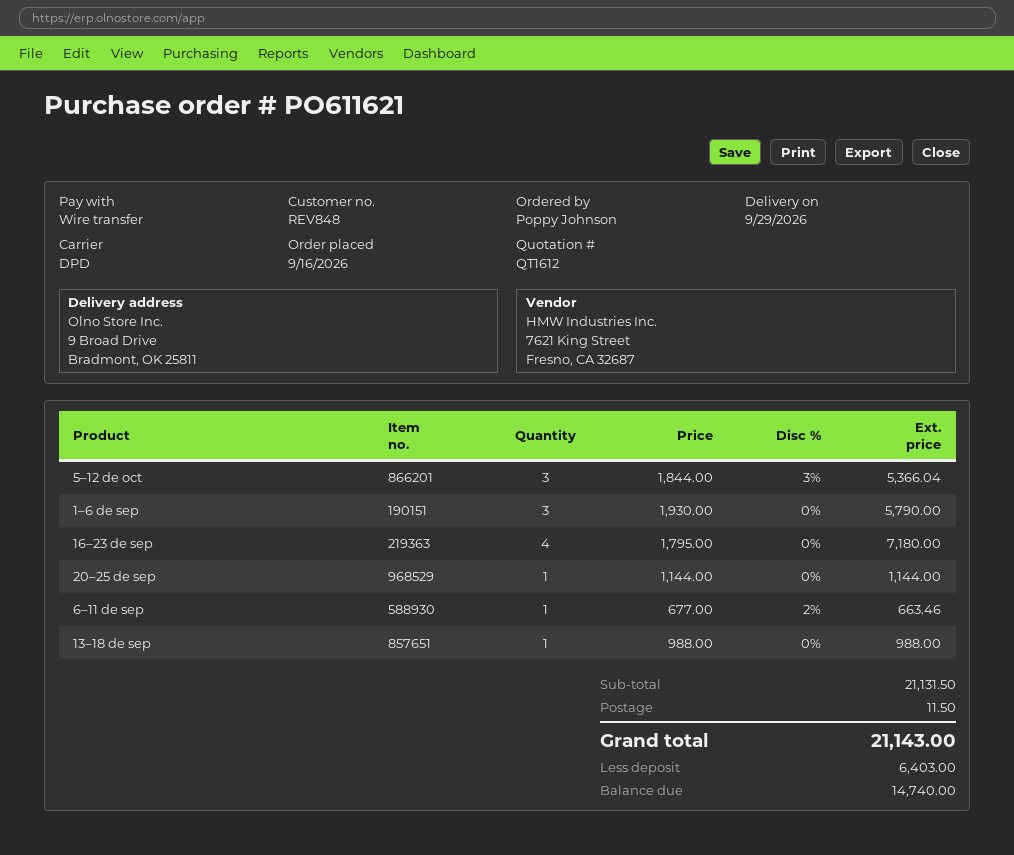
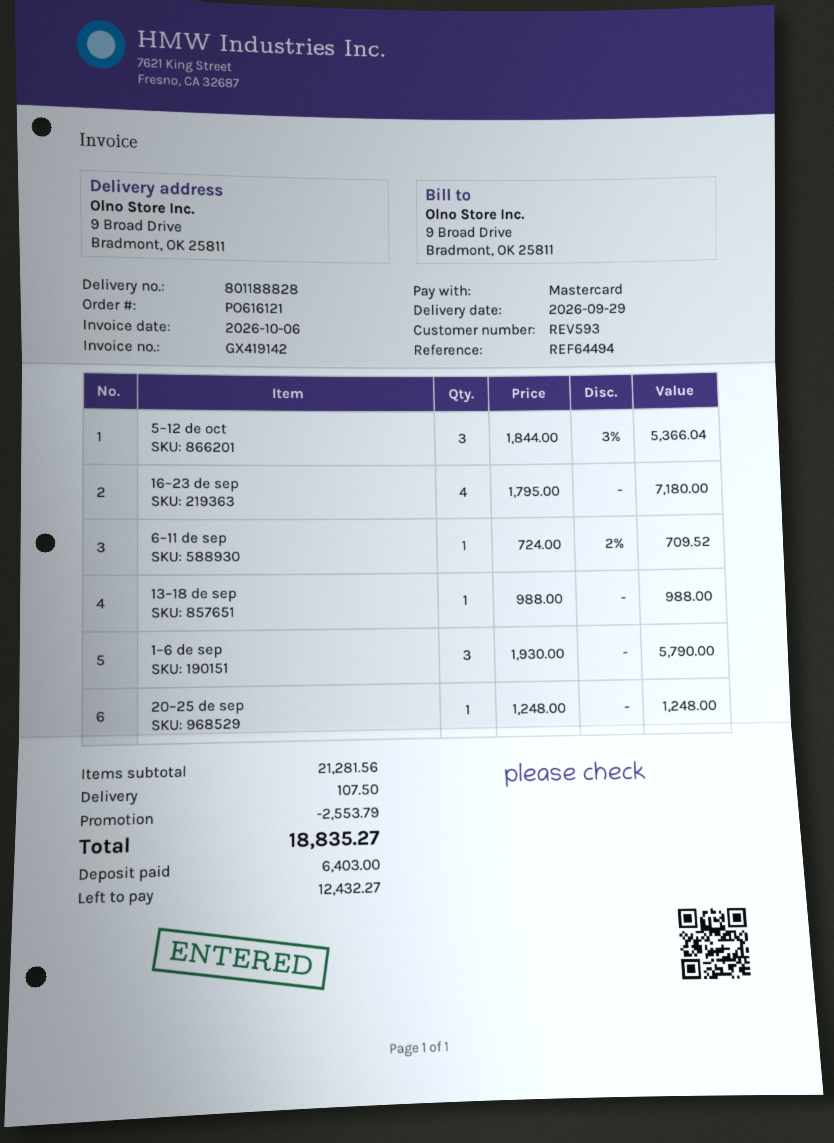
order number: PO611621 -> PO616121
customer number: REV848 -> REV593
payment method: bank transfer -> Mastercard
20–25 de sep: 1 x 1144.00 = 1144.00 -> 1 x 1248.00 = 1248.00
6–11 de sep: 1 x 677.00 - 2% = 663.46 -> 1 x 724.00 - 2% = 709.52
subtotal: 21131.50 -> 21281.56
discount: none -> 2553.79
shipping: 11.50 -> 107.50
total: 21143.00 -> 18835.27
balance: 14740.00 -> 12432.27

